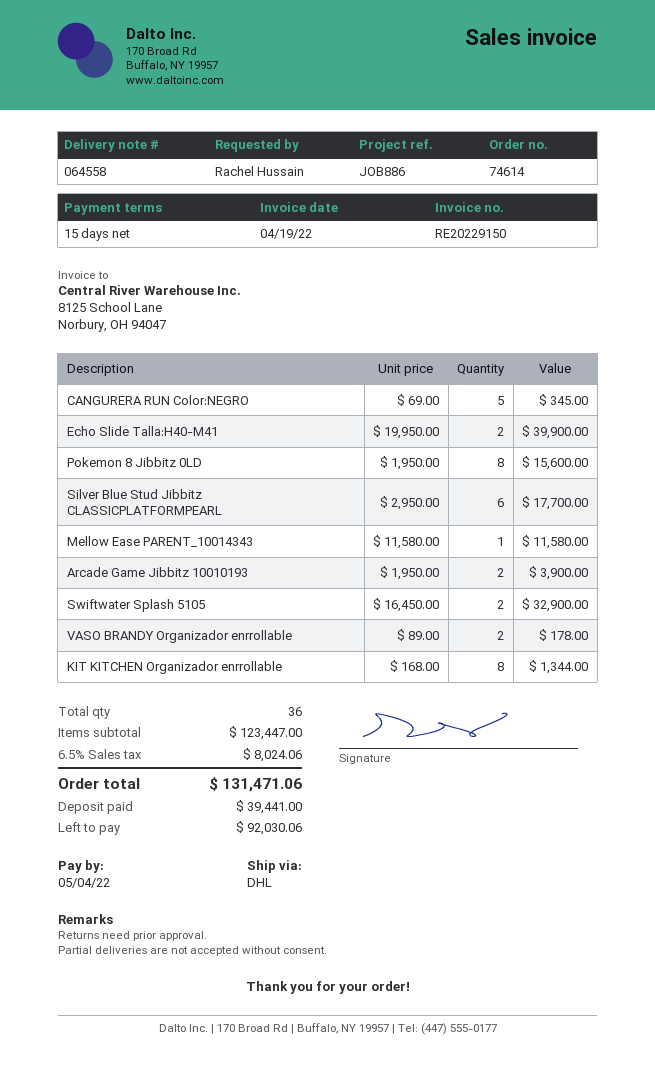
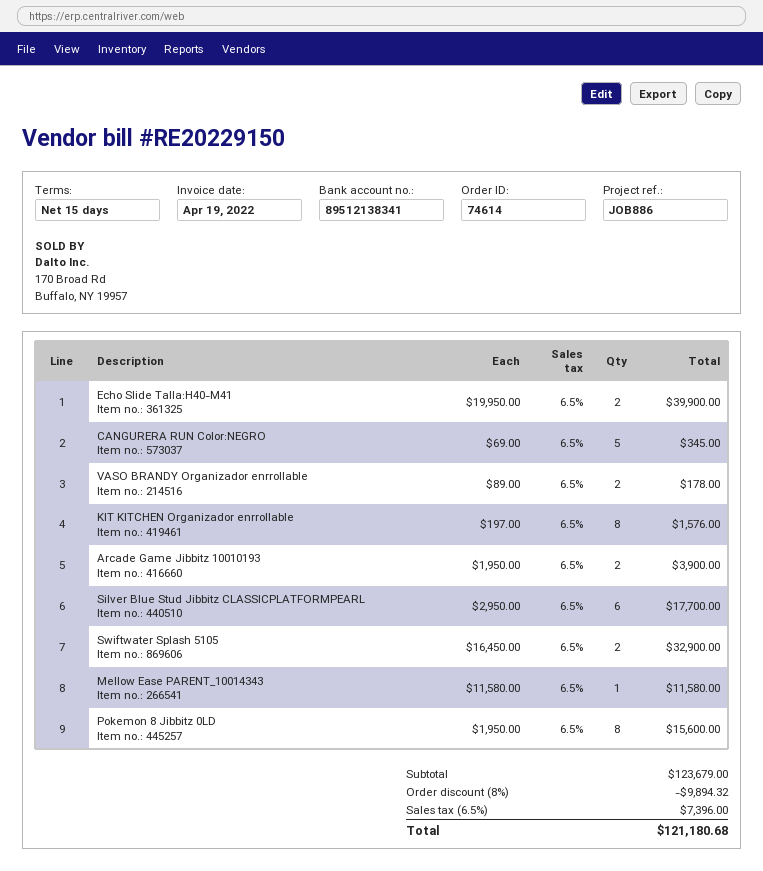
KIT KITCHEN Organizador enrrollable: 8 x 168.00 = 1344.00 -> 8 x 197.00 = 1576.00
subtotal: 123447.00 -> 123679.00
discount: none -> 8% = 9894.32
tax: 6.5% = 8024.06 -> 6.5% = 7396.00
total: 131471.06 -> 121180.68

